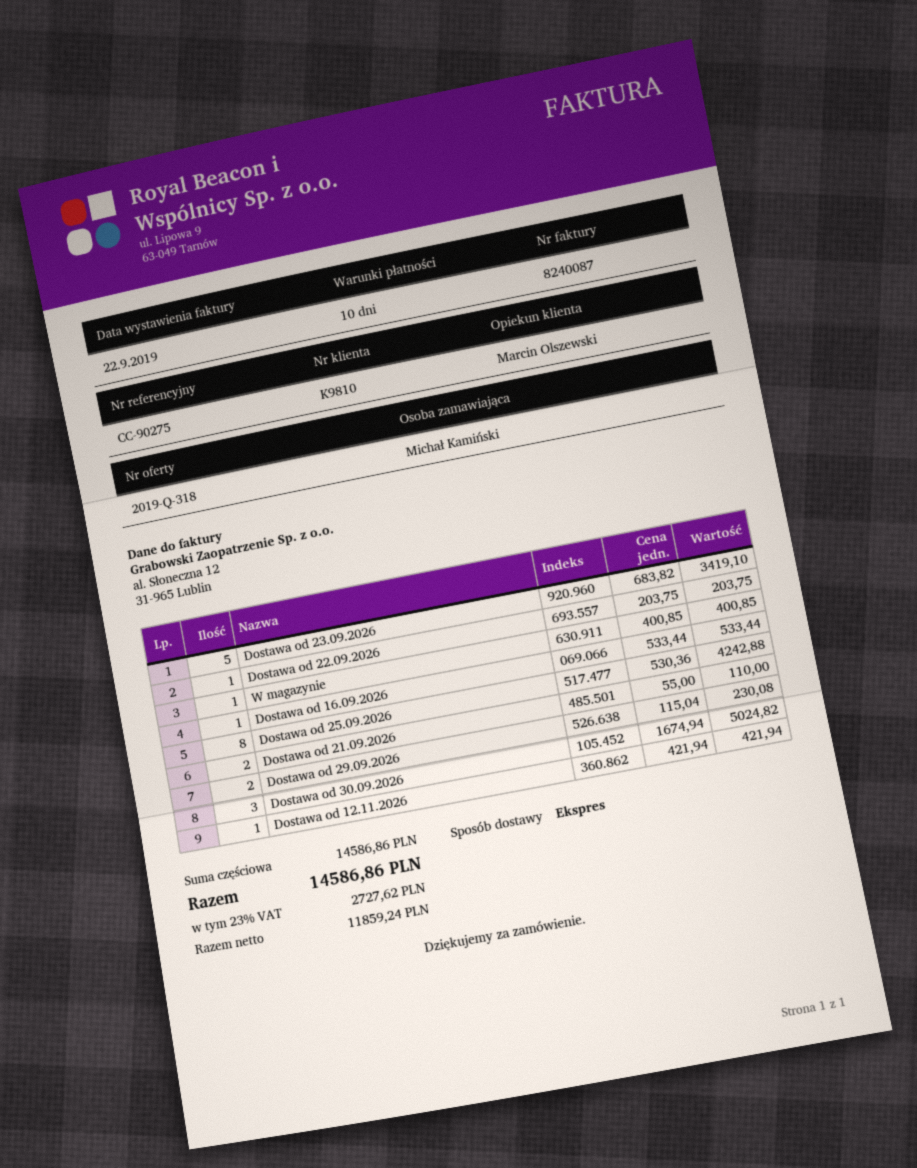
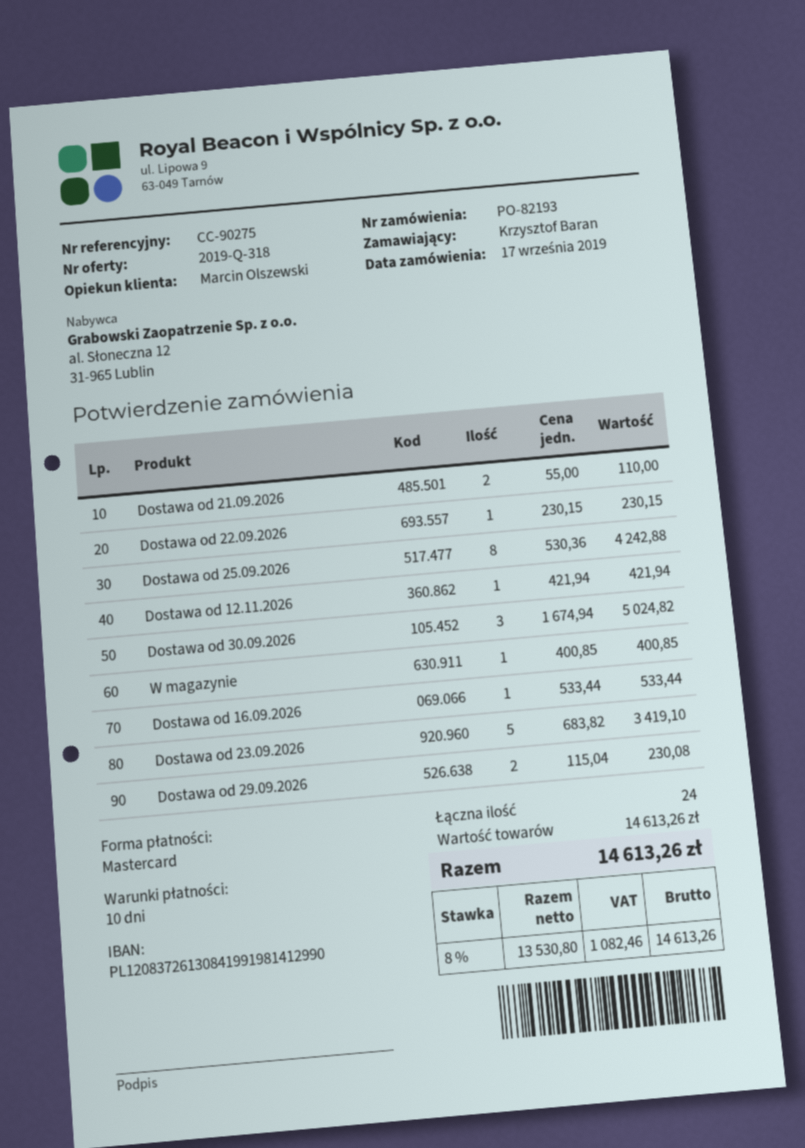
ordered by: Michał Kamiński -> Krzysztof Baran
Dostawa od 22.09.2026: 1 x 203.75 = 203.75 -> 1 x 230.15 = 230.15
subtotal: 14586.86 -> 14613.26
net: 11859.24 -> 13530.80
tax: 23% = 2727.62 -> 8% = 1082.46
total: 14586.86 -> 14613.26

